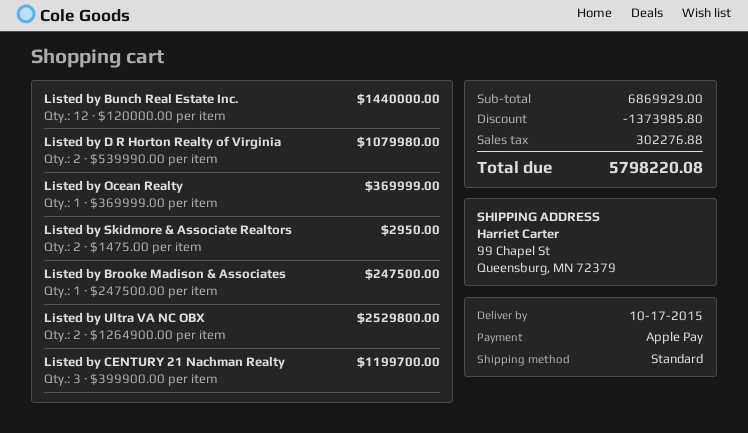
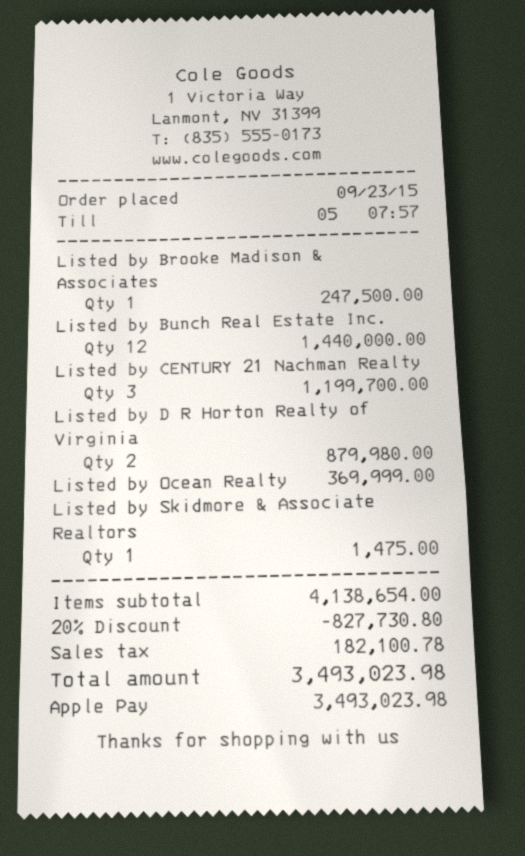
Listed by D R Horton Realty of Virginia: 2 for 1079980.00 -> 2 for 879980.00
Listed by Skidmore & Associate Realtors: 2 for 2950.00 -> 1 for 1475.00
Listed by Ultra VA NC OBX: 2 for 2529800.00 -> none
subtotal: 6869929.00 -> 4138654.00
discount: 1373985.80 -> 827730.80
tax: 302276.88 -> 182100.78
total: 5798220.08 -> 3493023.98

